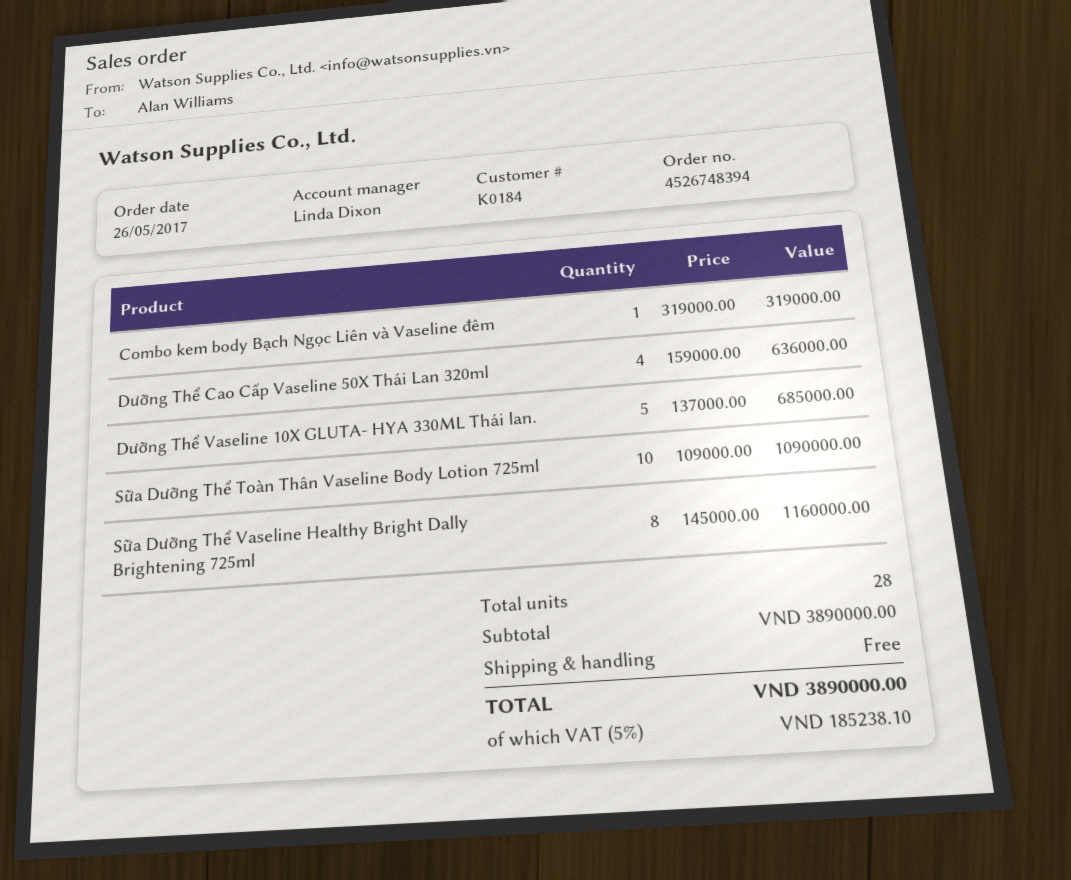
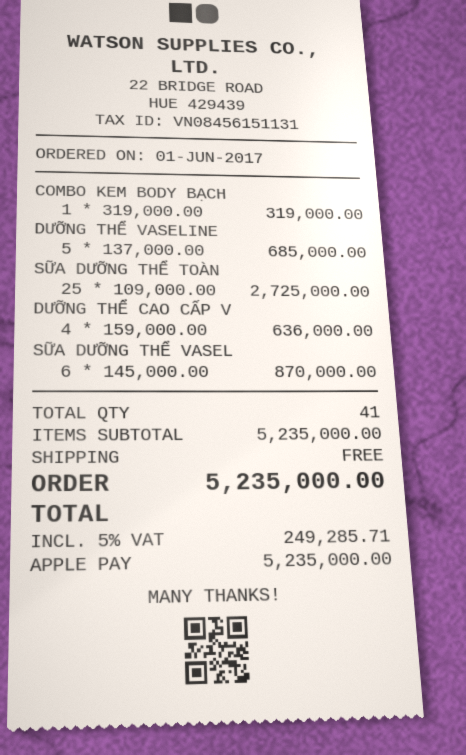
order date: 2017-05-26 -> 2017-06-01
Sữa Dưỡng Thể Toàn Thân Vaseline Body Lotion 725ml: 10 x 109000.00 = 1090000.00 -> 25 x 109000.00 = 2725000.00
Sữa Dưỡng Thể Vaseline Healthy Bright Dally Brightening 725ml: 8 x 145000.00 = 1160000.00 -> 6 x 145000.00 = 870000.00
total quantity: 28 -> 41
subtotal: 3890000.00 -> 5235000.00
tax: 5% = 185238.10 -> 5% = 249285.71
total: 3890000.00 -> 5235000.00

